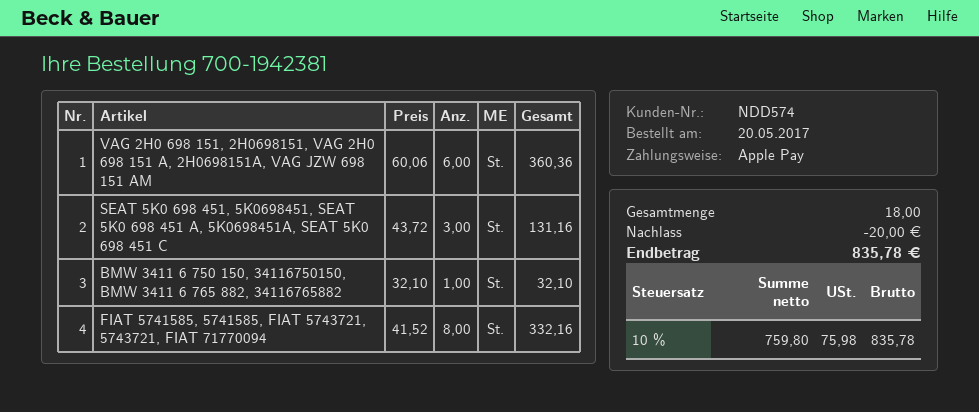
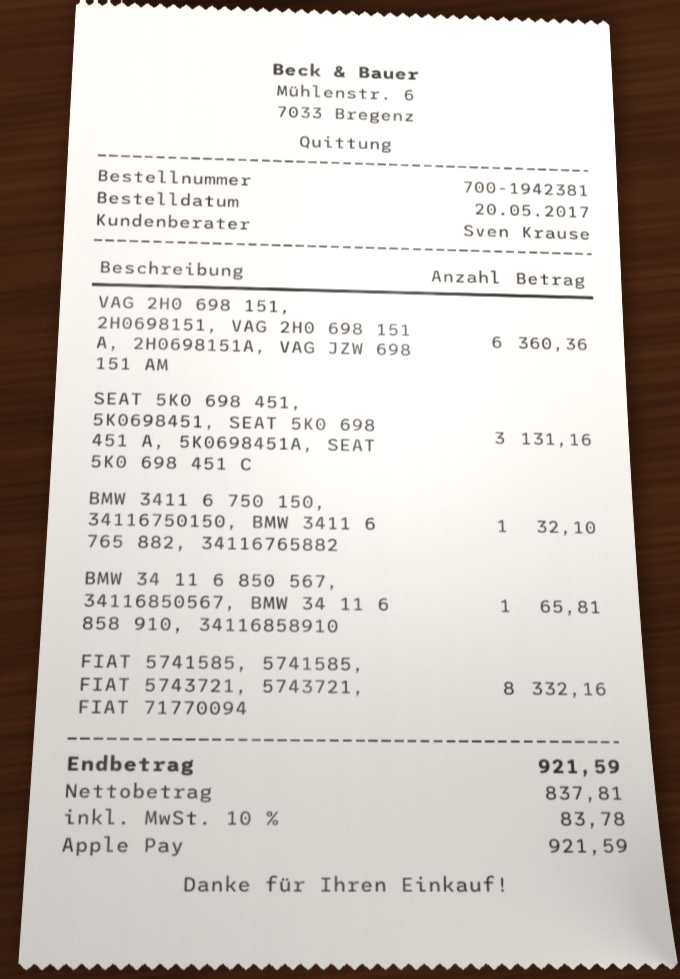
BMW 34 11 6 850 567, 34116850567, BMW 34 11 6 858 910, 34116858910: none -> 1 for 65.81
discount: 20.00 -> none
net: 759.80 -> 837.81
tax: 10% = 75.98 -> 10% = 83.78
total: 835.78 -> 921.59

